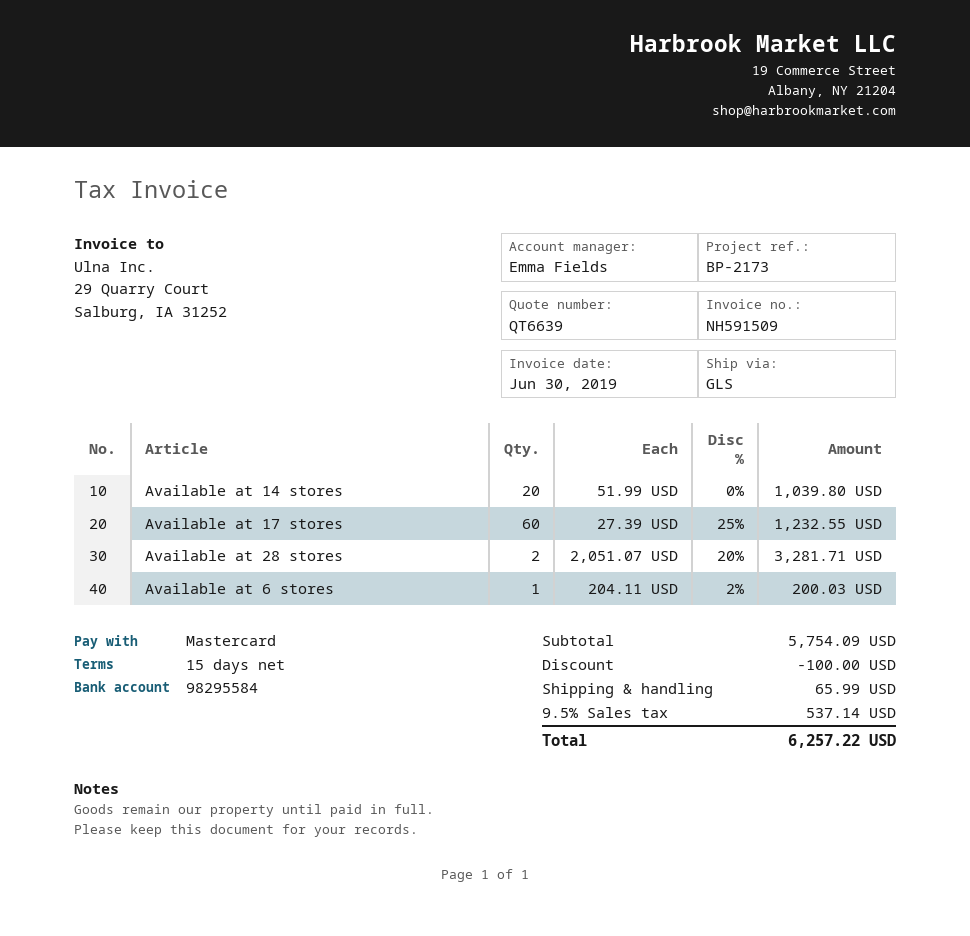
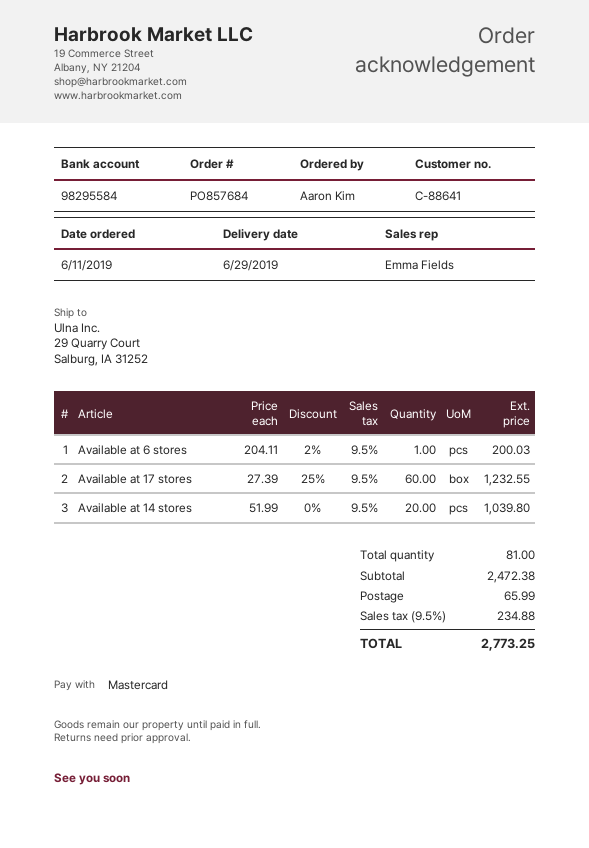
Available at 28 stores: 2 x 2051.07 - 20% = 3281.71 -> none
subtotal: 5754.09 -> 2472.38
discount: 100.00 -> none
tax: 9.5% = 537.14 -> 9.5% = 234.88
total: 6257.22 -> 2773.25

